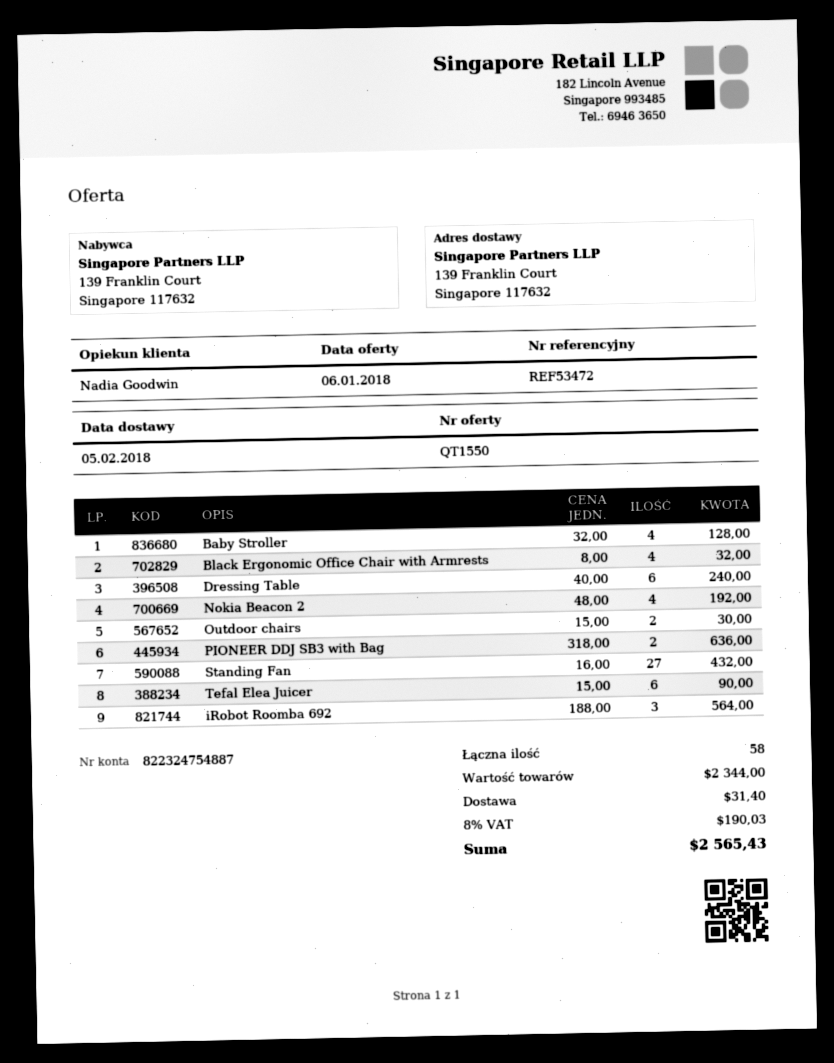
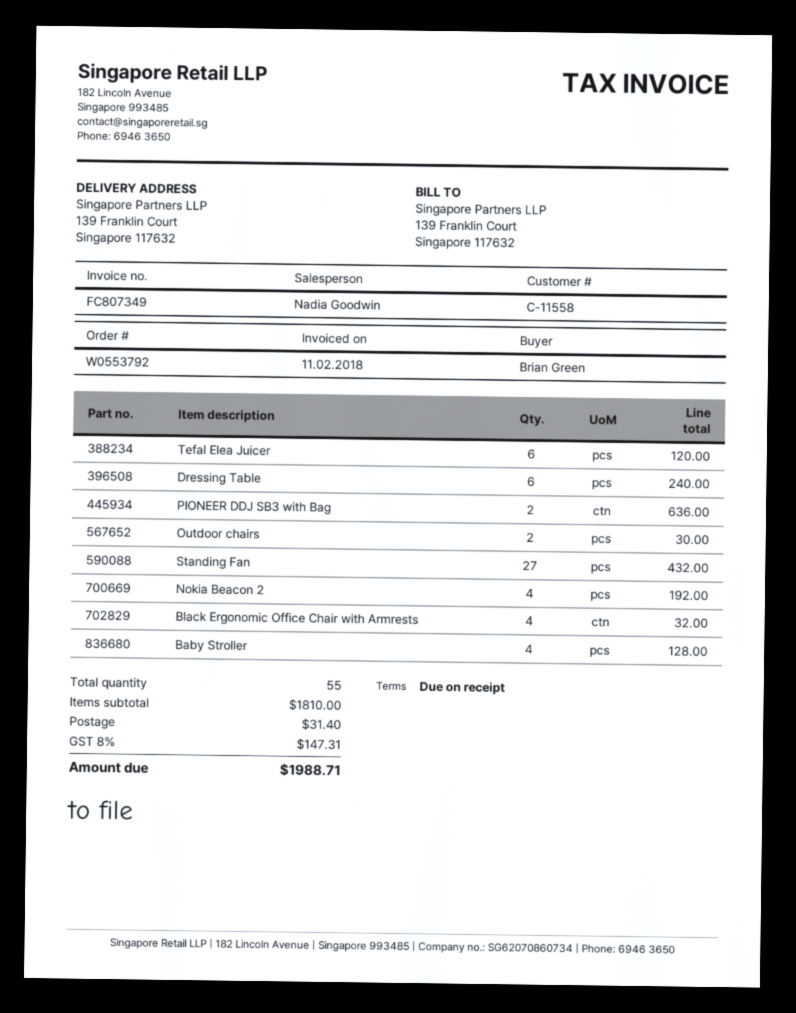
Tefal Elea Juicer: 6 for 90.00 -> 6 for 120.00
iRobot Roomba 692: 3 for 564.00 -> none
total quantity: 58 -> 55
subtotal: 2344.00 -> 1810.00
tax: 8% = 190.03 -> 8% = 147.31
total: 2565.43 -> 1988.71

